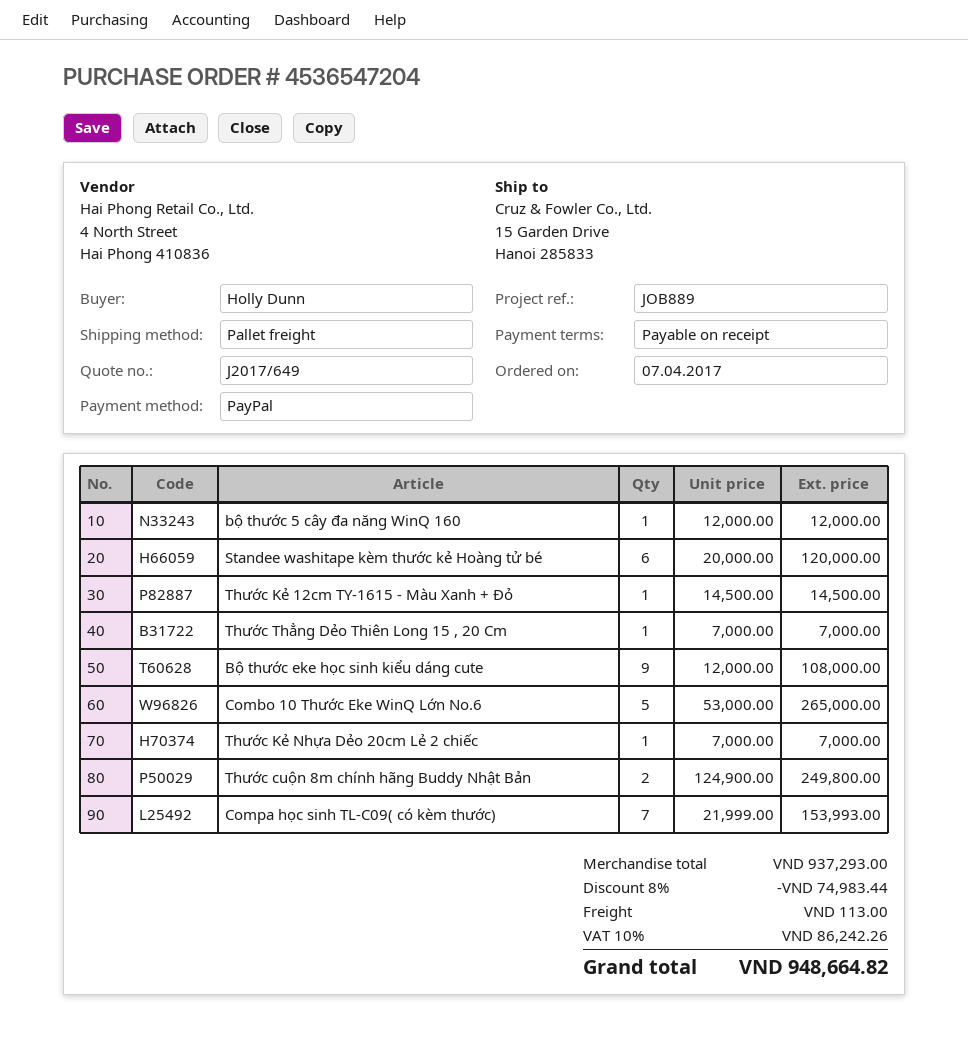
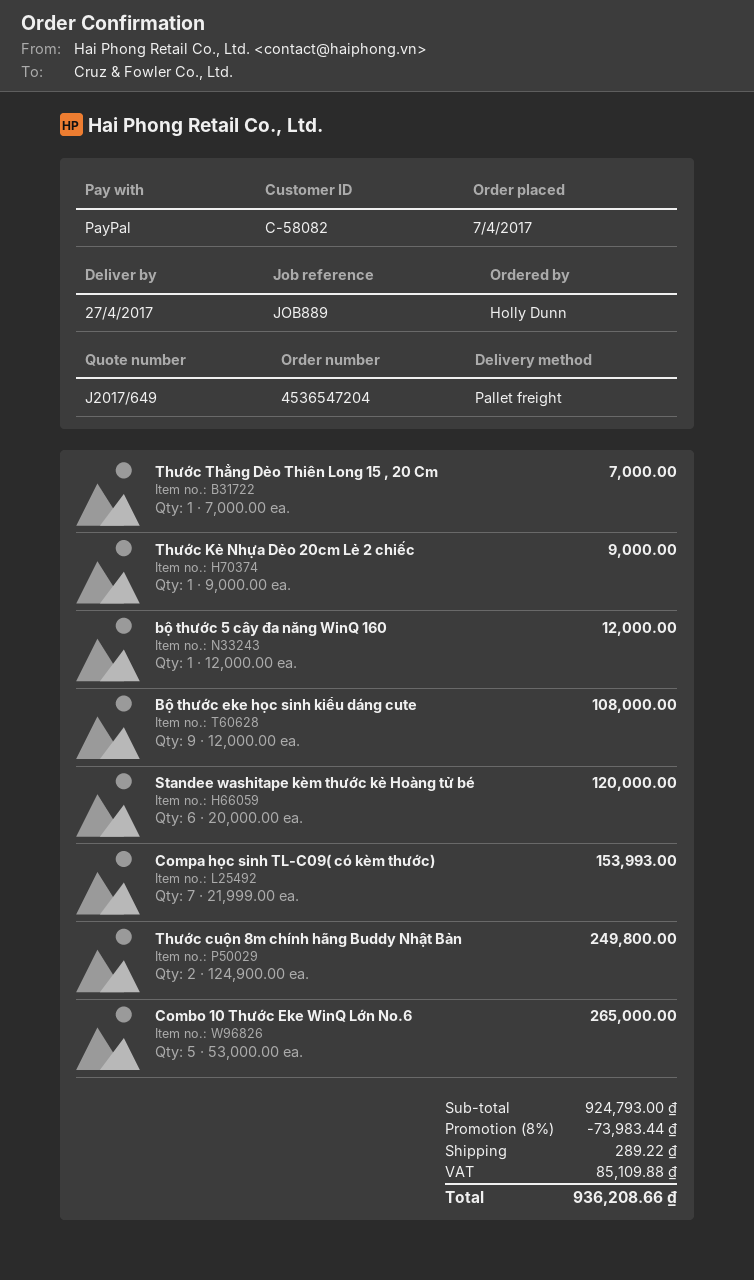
Thước Kẻ 12cm TY-1615 - Màu Xanh + Đỏ: 1 x 14500.00 = 14500.00 -> none
Thước Kẻ Nhựa Dẻo 20cm Lẻ 2 chiếc: 1 x 7000.00 = 7000.00 -> 1 x 9000.00 = 9000.00
subtotal: 937293.00 -> 924793.00
discount: 8% = 74983.44 -> 8% = 73983.44
shipping: 113.00 -> 289.22
tax: 86242.26 -> 85109.88
total: 948664.82 -> 936208.66

